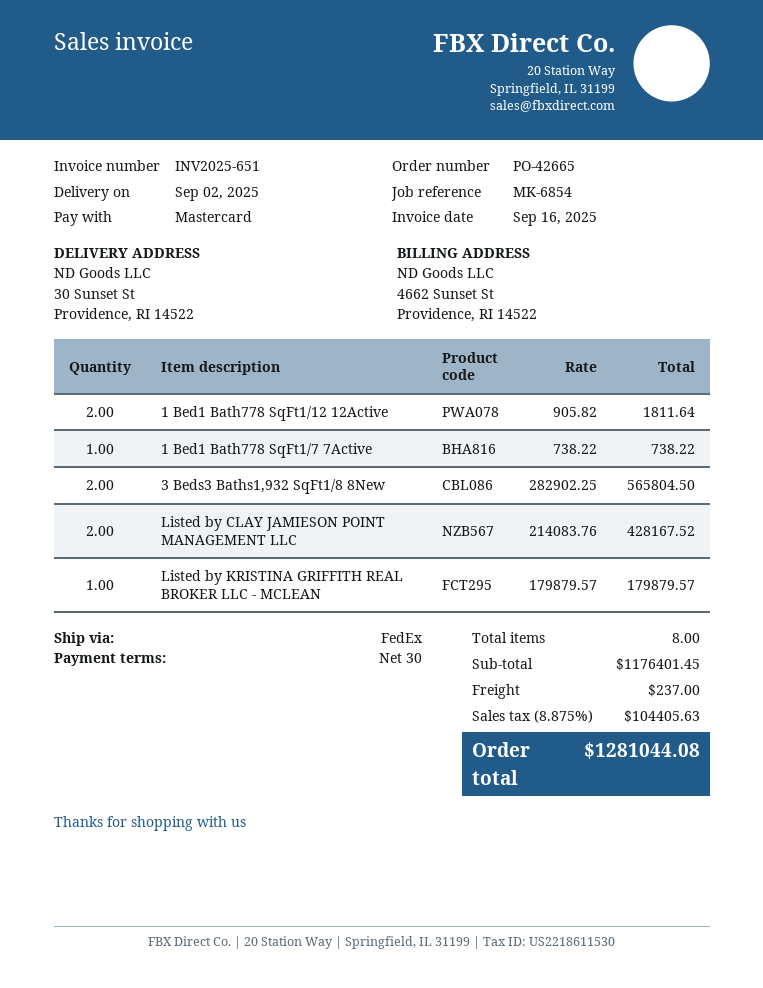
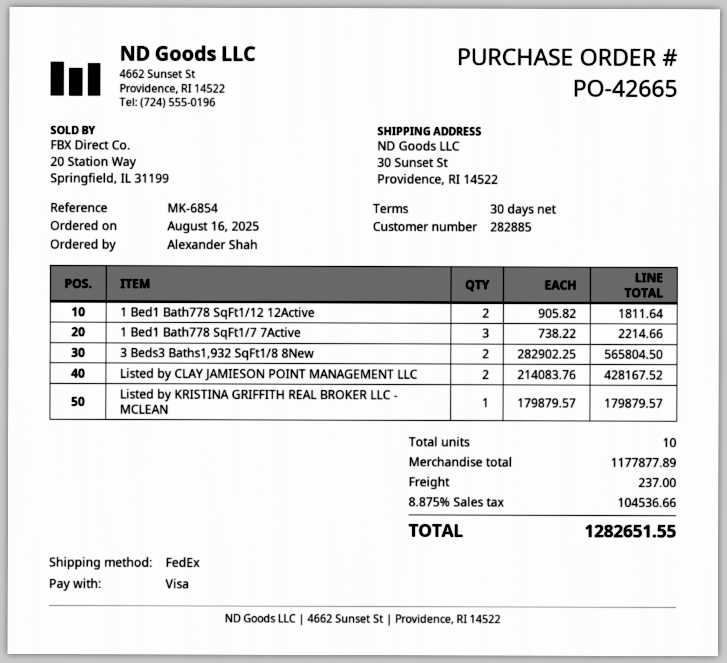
payment method: Mastercard -> Visa
1 Bed1 Bath778 SqFt1/7 7Active: 1 x 738.22 = 738.22 -> 3 x 738.22 = 2214.66
total quantity: 8 -> 10
subtotal: 1176401.45 -> 1177877.89
tax: 8.875% = 104405.63 -> 8.875% = 104536.66
total: 1281044.08 -> 1282651.55

